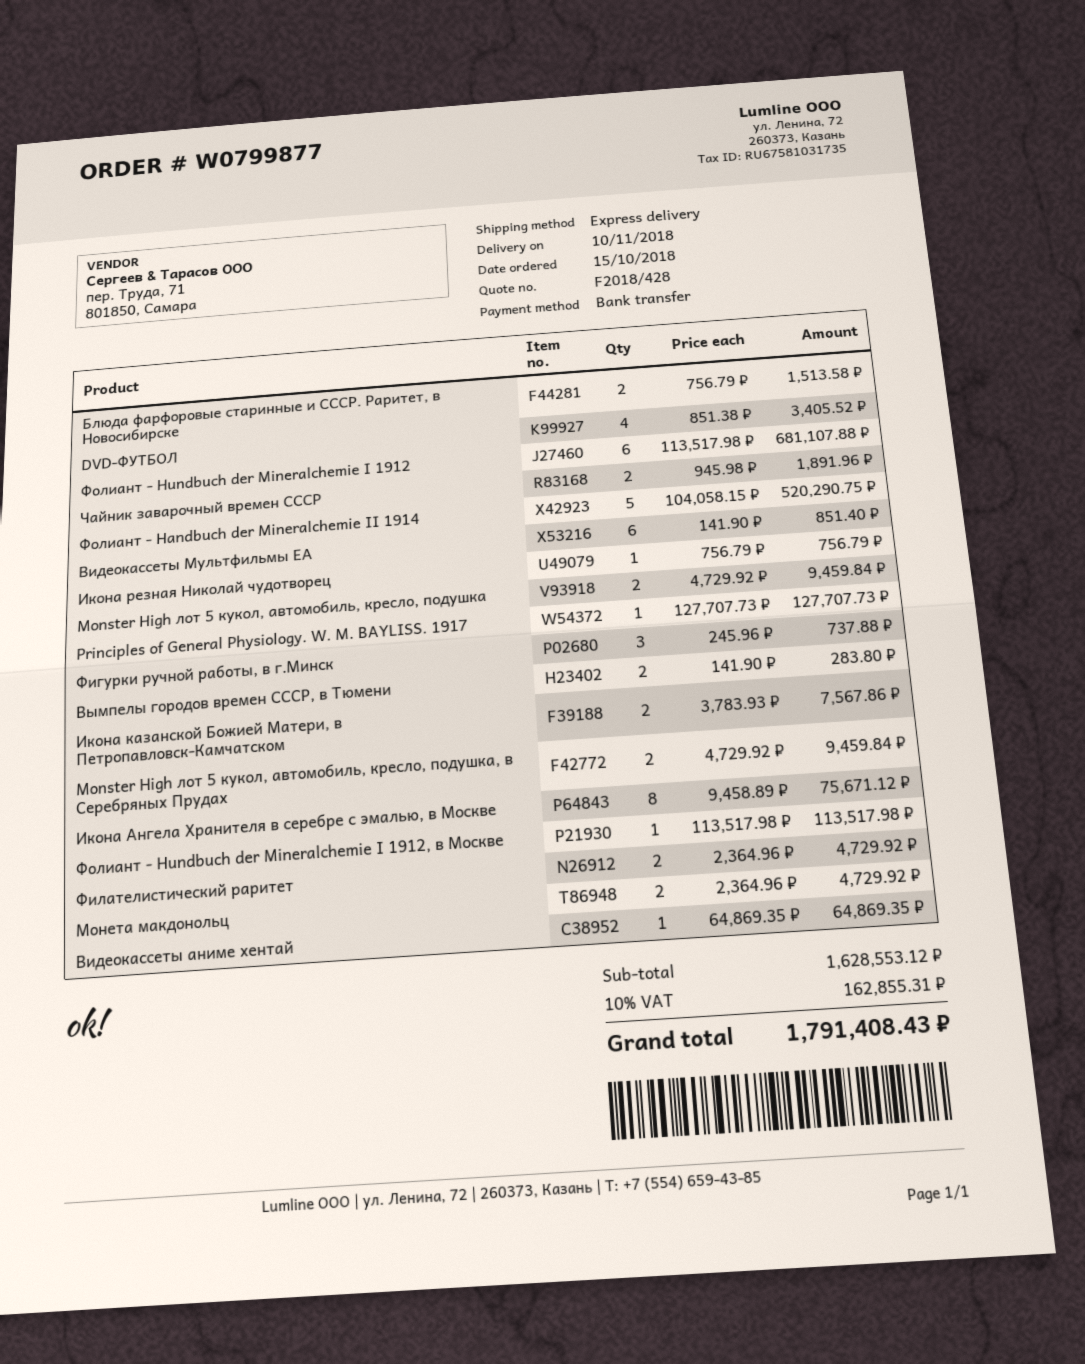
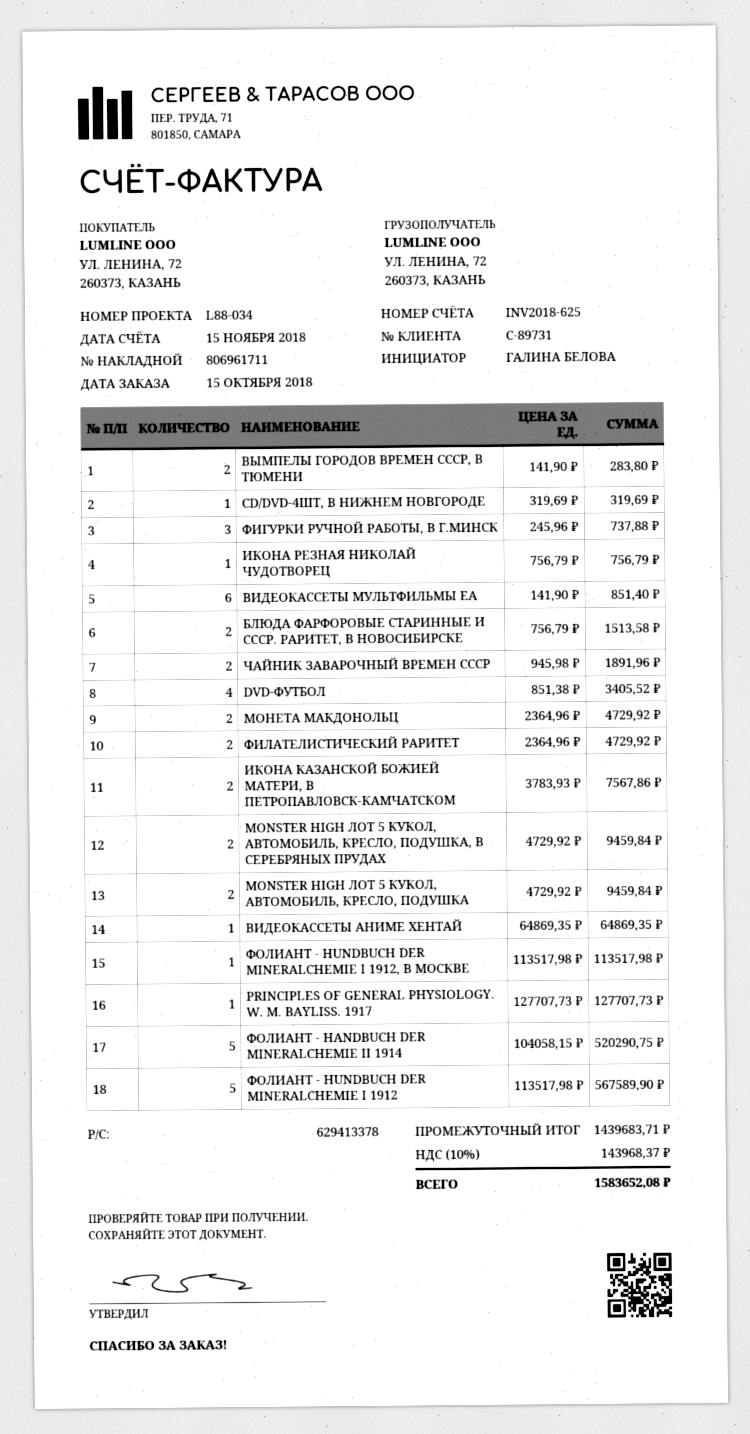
Фолиант - Hundbuch der Mineralchemie I 1912: 6 x 113517.98 = 681107.88 -> 5 x 113517.98 = 567589.90
Икона Ангела Хранителя в серебре с эмалью, в Москве: 8 x 9458.89 = 75671.12 -> none
CD/DVD-4ШТ, В НИЖНЕМ НОВГОРОДЕ: none -> 1 x 319.69 = 319.69
subtotal: 1628553.12 -> 1439683.71
tax: 10% = 162855.31 -> 10% = 143968.37
total: 1791408.43 -> 1583652.08

